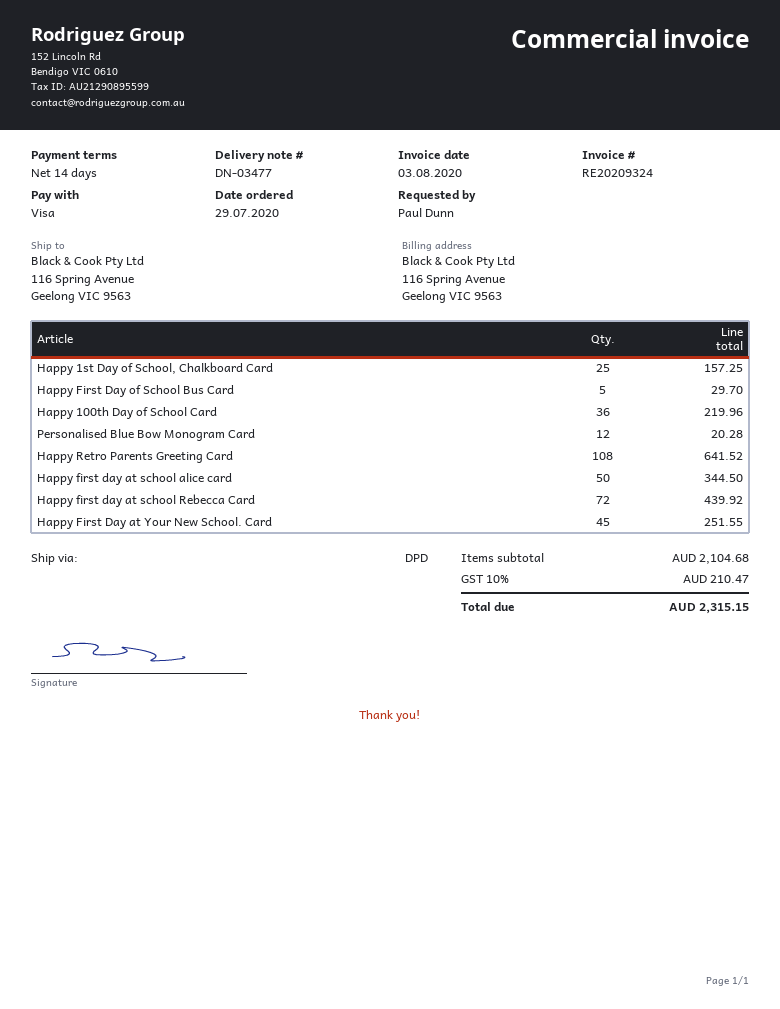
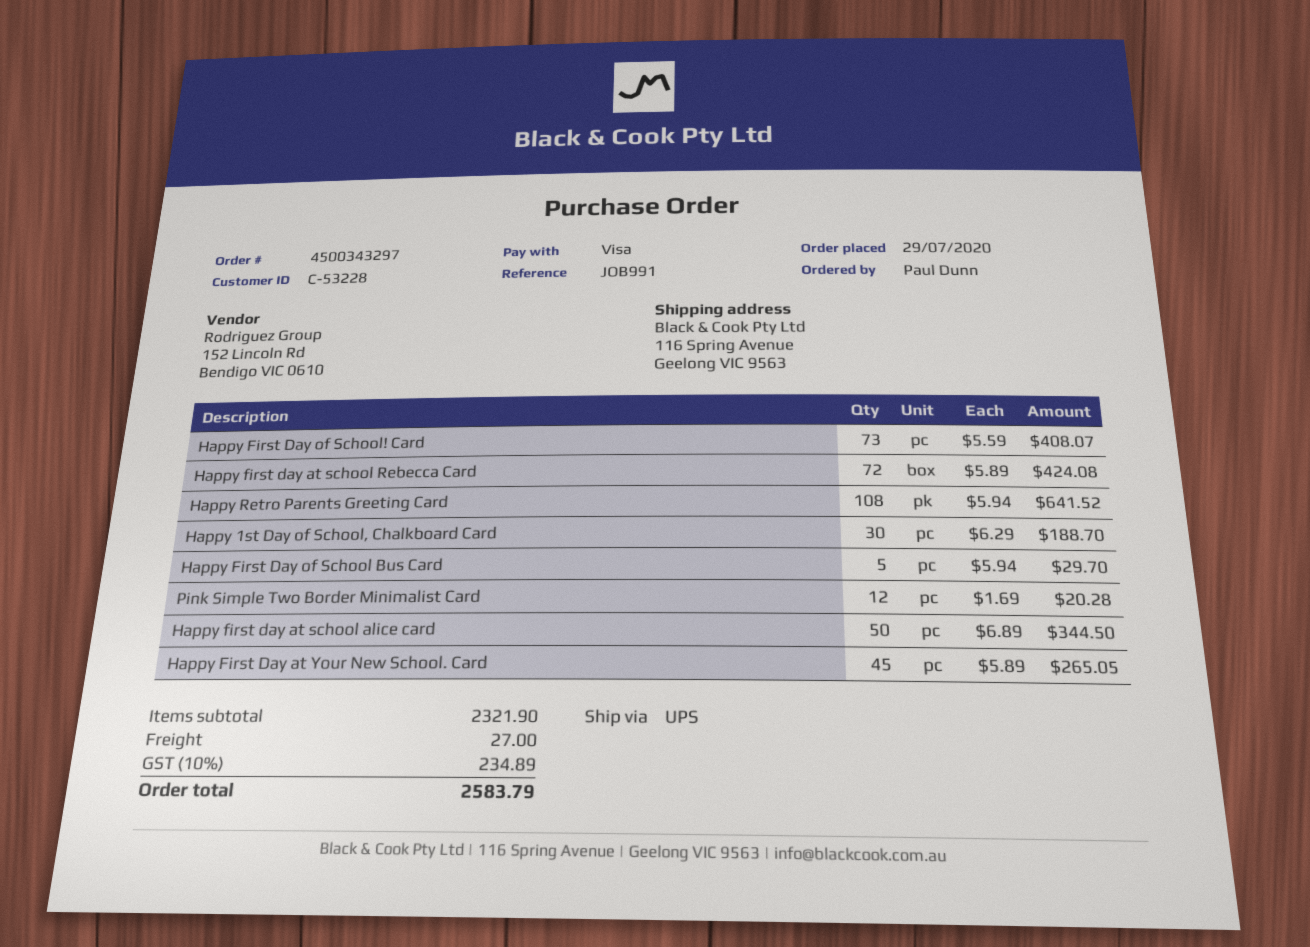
shipping method: DPD -> UPS
Happy 1st Day of School, Chalkboard Card: 25 for 157.25 -> 30 for 188.70
Happy 100th Day of School Card: 36 for 219.96 -> none
Personalised Blue Bow Monogram Card: 12 for 20.28 -> none
Happy first day at school Rebecca Card: 72 for 439.92 -> 72 for 424.08
Happy First Day at Your New School. Card: 45 for 251.55 -> 45 for 265.05
Happy First Day of School! Card: none -> 73 for 408.07
Pink Simple Two Border Minimalist Card: none -> 12 for 20.28
subtotal: 2104.68 -> 2321.90
shipping: none -> 27.00
tax: 10% = 210.47 -> 10% = 234.89
total: 2315.15 -> 2583.79

